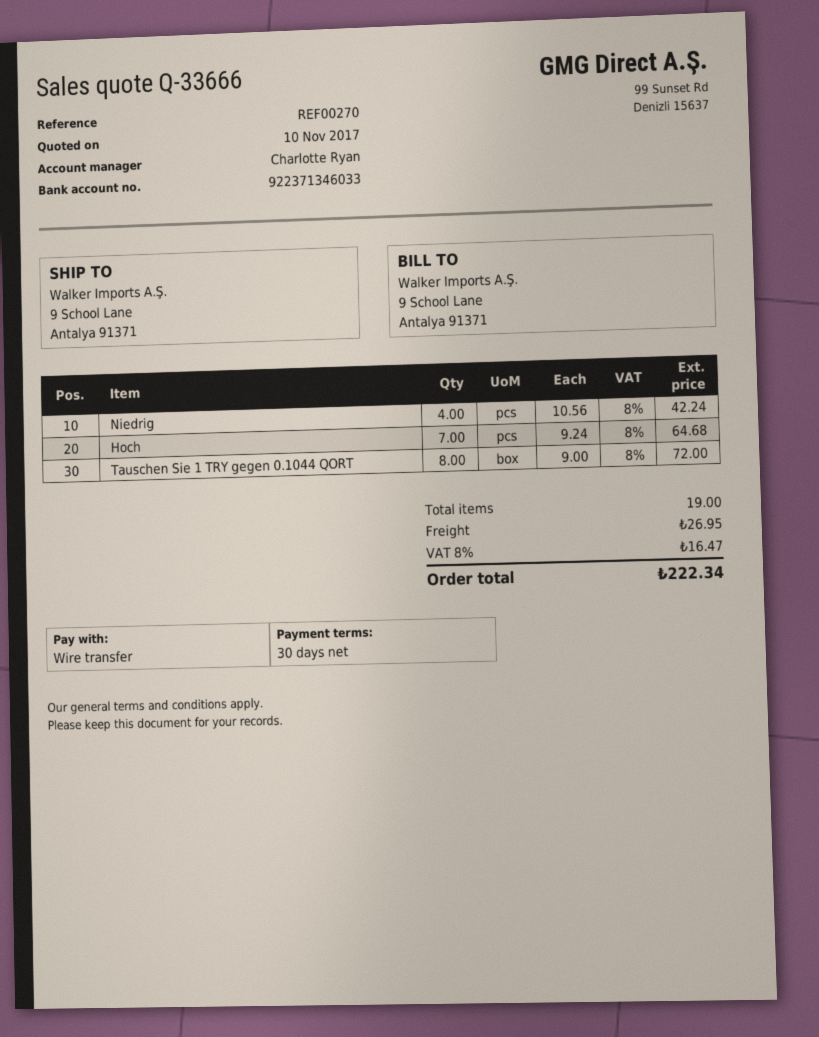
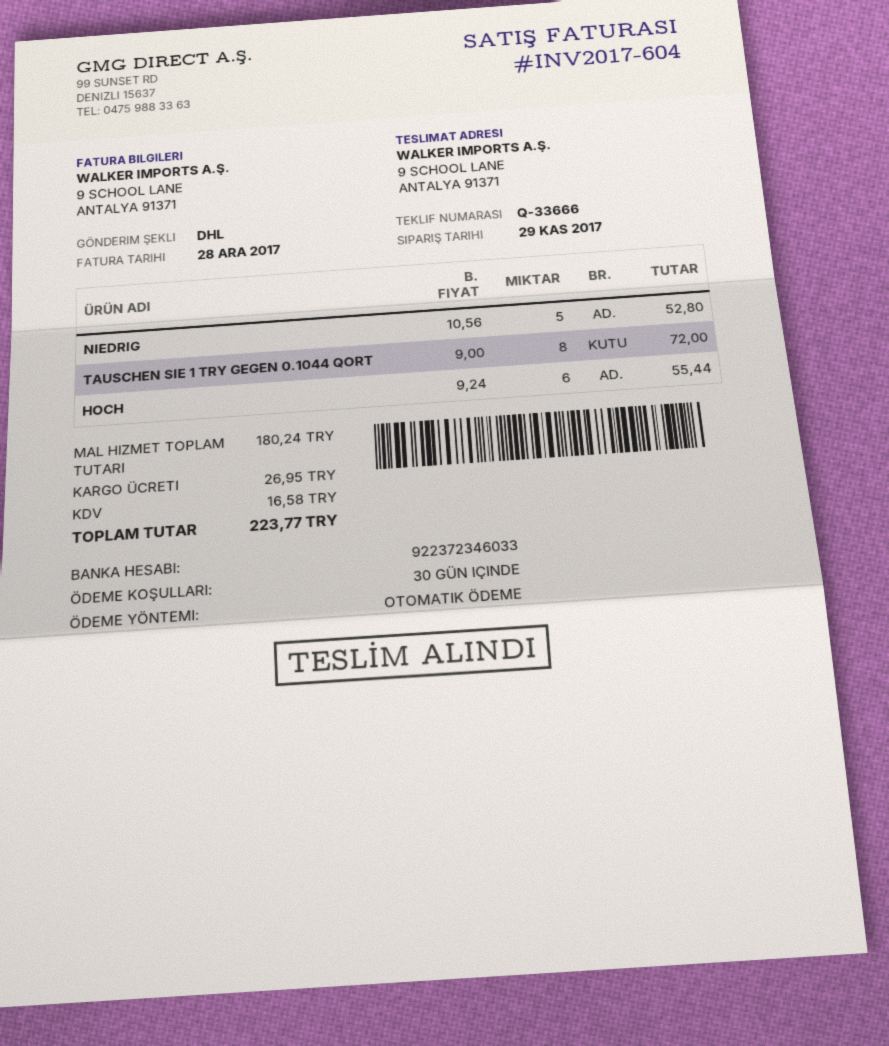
payment method: bank transfer -> direct debit
bank account: 922371346033 -> 922372346033
Niedrig: 4 x 10.56 = 42.24 -> 5 x 10.56 = 52.80
Hoch: 7 x 9.24 = 64.68 -> 6 x 9.24 = 55.44
tax: 16.47 -> 16.58
total: 222.34 -> 223.77

